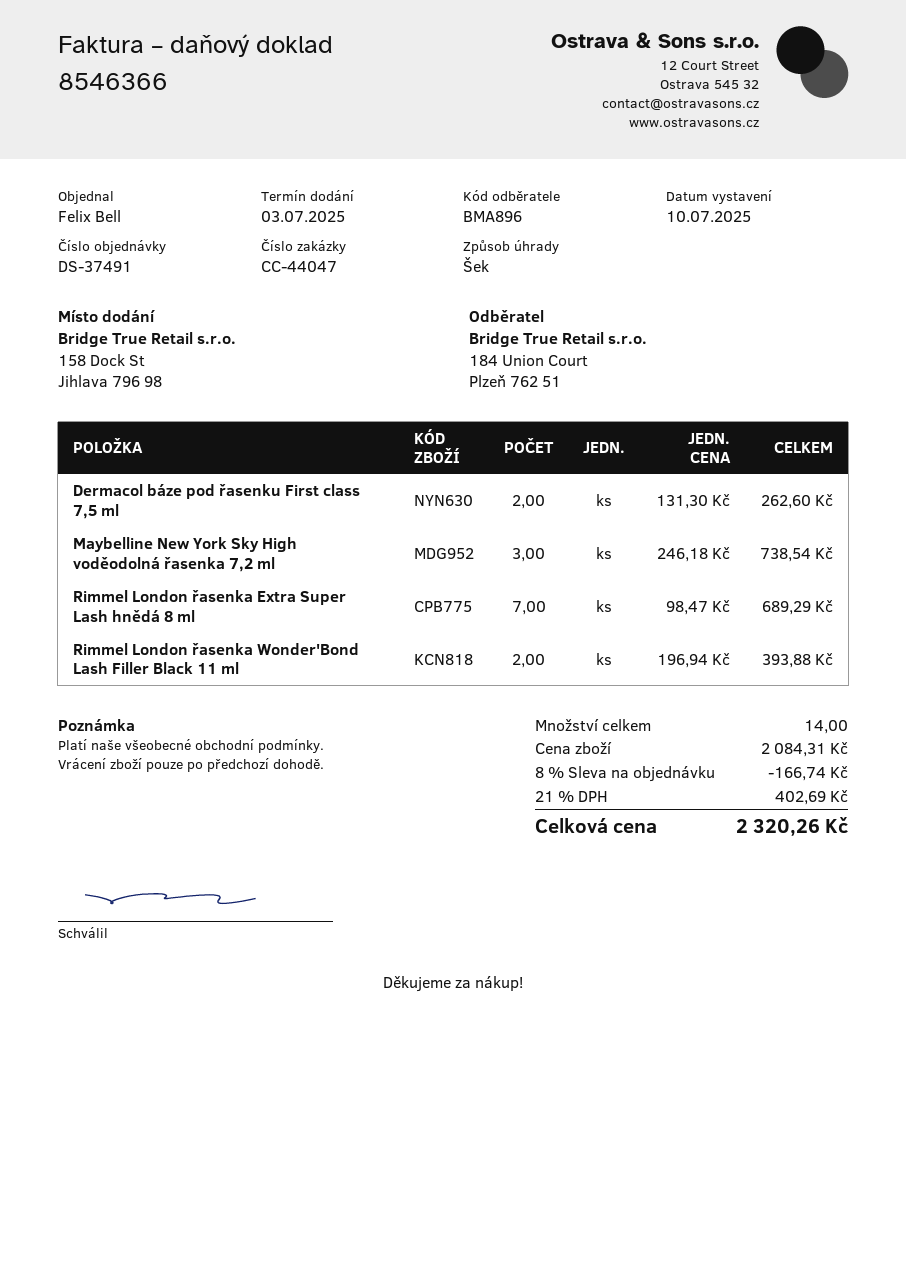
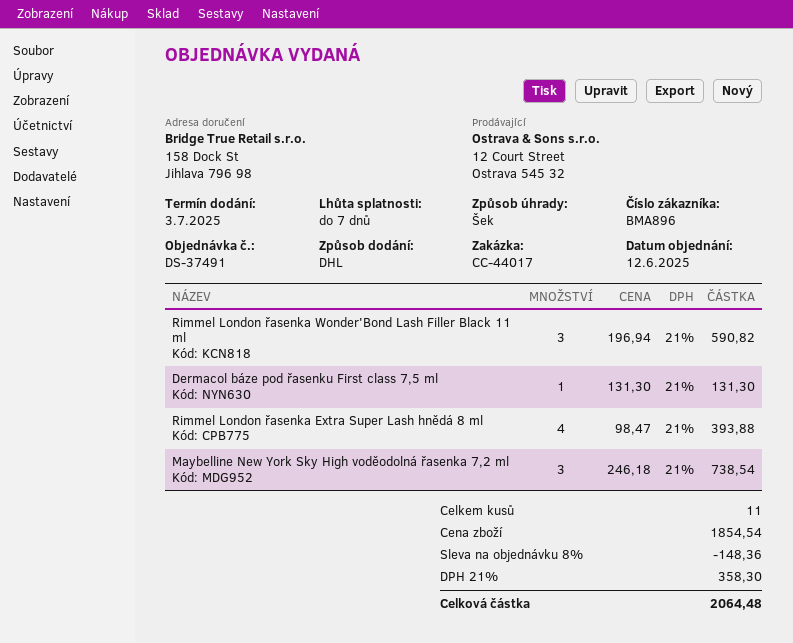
reference: CC-44047 -> CC-44017
Dermacol báze pod řasenku First class 7,5 ml: 2 x 131.30 = 262.60 -> 1 x 131.30 = 131.30
Rimmel London řasenka Extra Super Lash hnědá 8 ml: 7 x 98.47 = 689.29 -> 4 x 98.47 = 393.88
Rimmel London řasenka Wonder'Bond Lash Filler Black 11 ml: 2 x 196.94 = 393.88 -> 3 x 196.94 = 590.82
total quantity: 14 -> 11
subtotal: 2084.31 -> 1854.54
discount: 8% = 166.74 -> 8% = 148.36
tax: 21% = 402.69 -> 21% = 358.30
total: 2320.26 -> 2064.48

